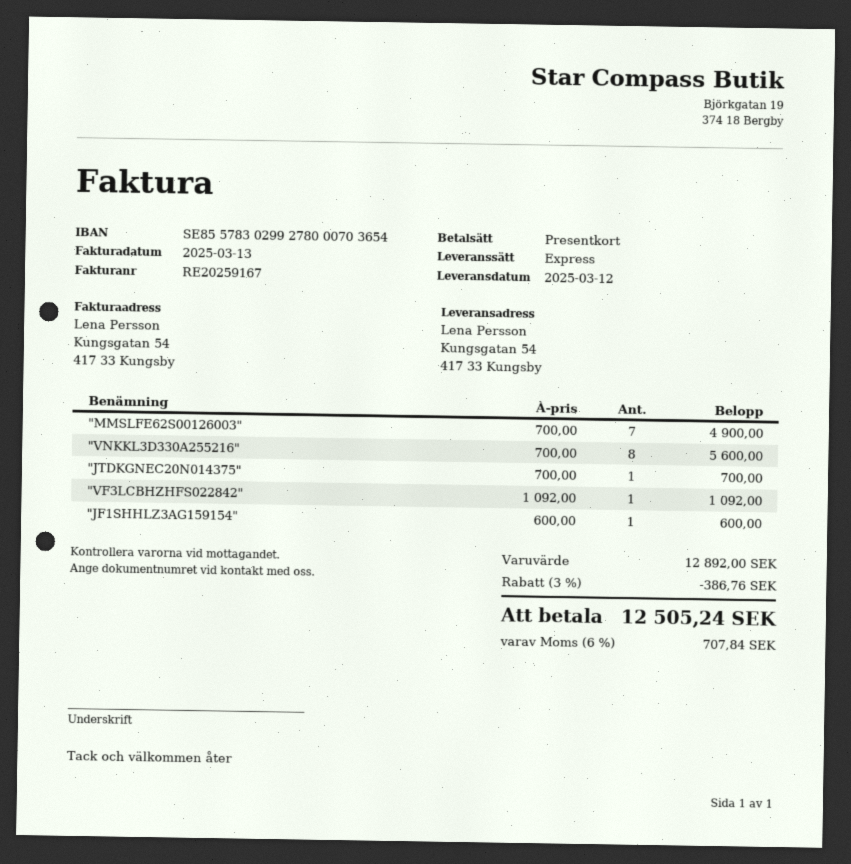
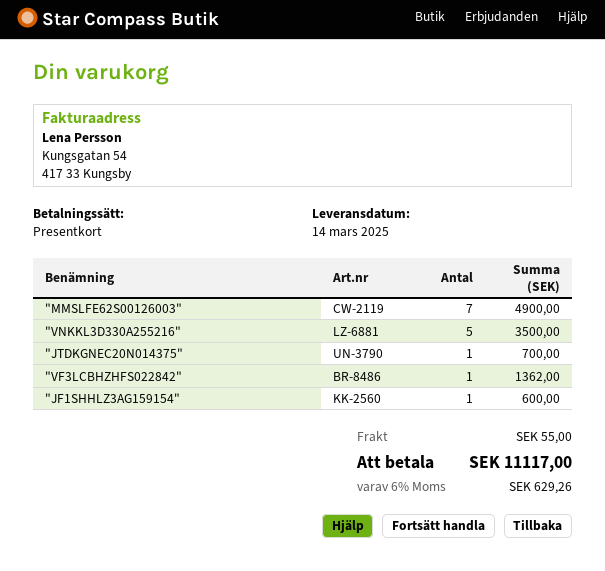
delivery date: 2025-03-12 -> 2025-03-14
"VNKKL3D330A255216": 8 for 5600.00 -> 5 for 3500.00
"VF3LCBHZHFS022842": 1 for 1092.00 -> 1 for 1362.00
discount: 3% = 386.76 -> none
shipping: none -> 55.00
tax: 6% = 707.84 -> 6% = 629.26
total: 12505.24 -> 11117.00

